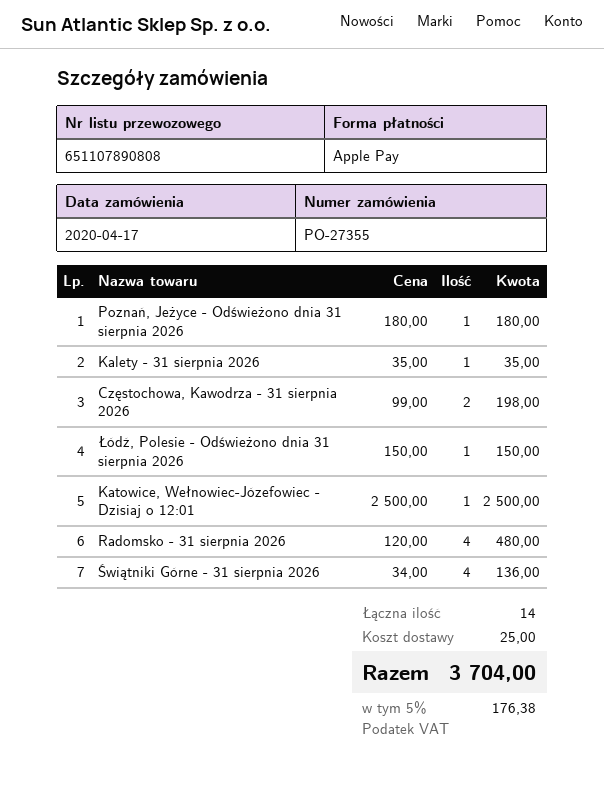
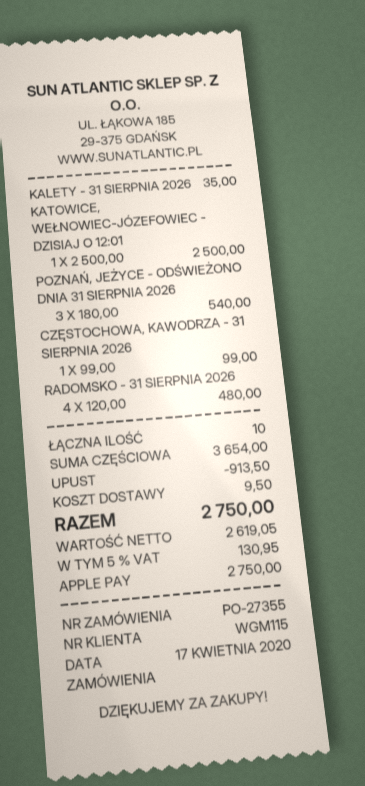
Poznań, Jeżyce - Odświeżono dnia 31 sierpnia 2026: 1 x 180.00 = 180.00 -> 3 x 180.00 = 540.00
Częstochowa, Kawodrza - 31 sierpnia 2026: 2 x 99.00 = 198.00 -> 1 x 99.00 = 99.00
Łódź, Polesie - Odświeżono dnia 31 sierpnia 2026: 1 x 150.00 = 150.00 -> none
Świątniki Górne - 31 sierpnia 2026: 4 x 34.00 = 136.00 -> none
total quantity: 14 -> 10
discount: none -> 913.50
shipping: 25.00 -> 9.50
tax: 5% = 176.38 -> 5% = 130.95
total: 3704.00 -> 2750.00

